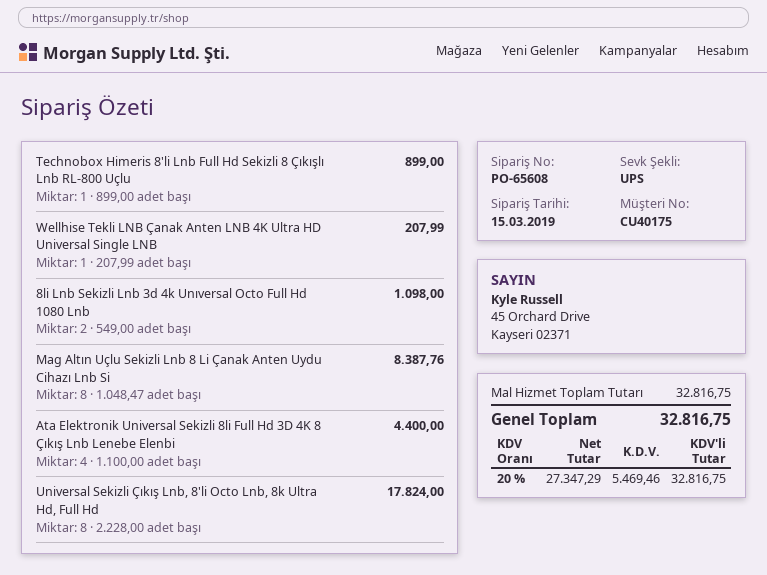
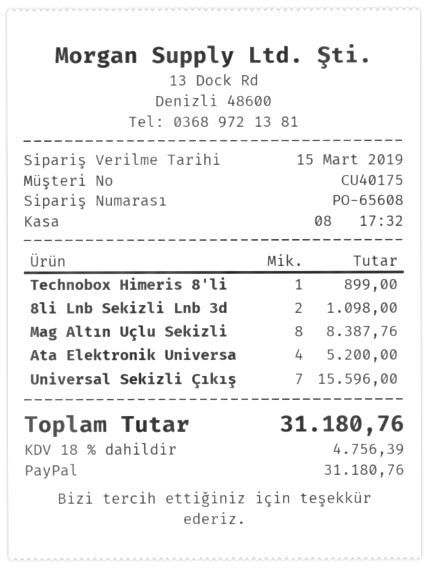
Wellhise Tekli LNB Çanak Anten LNB 4K Ultra HD Universal Single LNB: 1 for 207.99 -> none
Ata Elektronik Universal Sekizli 8li Full Hd 3D 4K 8 Çıkış Lnb Lenebe Elenbi: 4 for 4400.00 -> 4 for 5200.00
Universal Sekizli Çıkış Lnb, 8'li Octo Lnb, 8k Ultra Hd, Full Hd: 8 for 17824.00 -> 7 for 15596.00
tax: 20% = 5469.46 -> 18% = 4756.39
total: 32816.75 -> 31180.76

